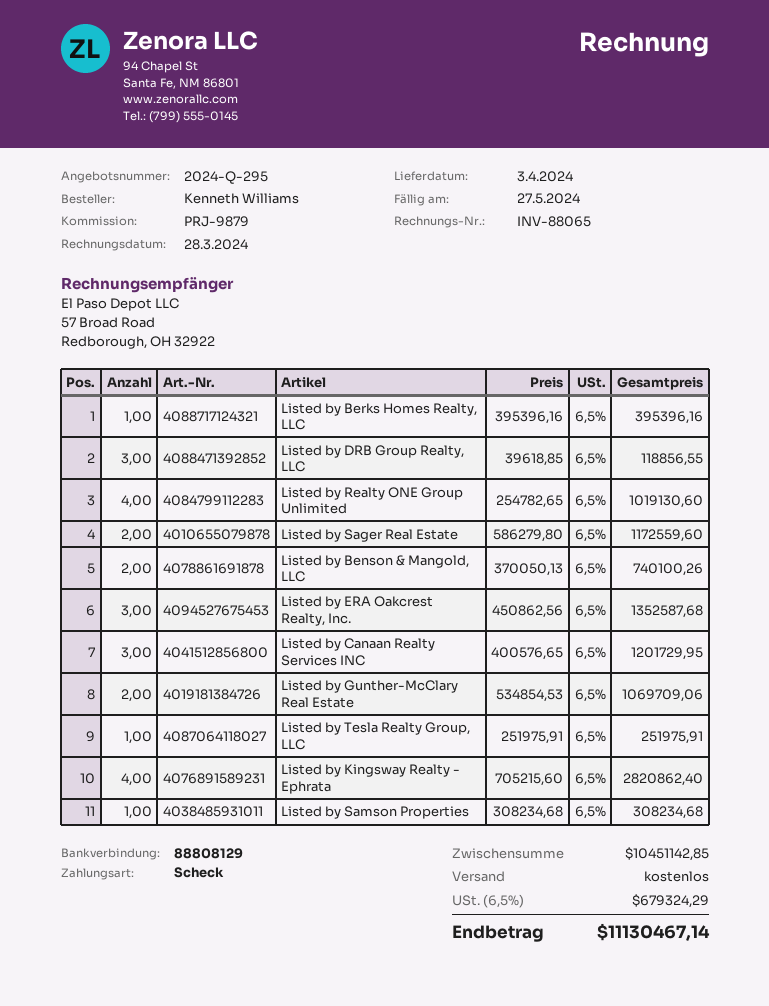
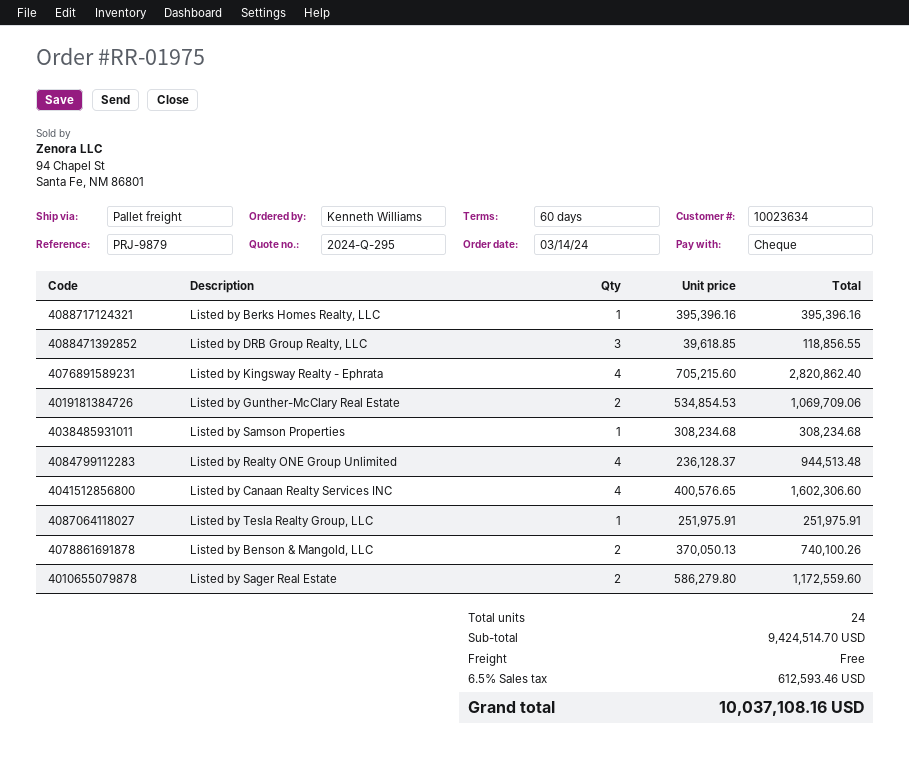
Listed by Realty ONE Group Unlimited: 4 x 254782.65 = 1019130.60 -> 4 x 236128.37 = 944513.48
Listed by ERA Oakcrest Realty, Inc.: 3 x 450862.56 = 1352587.68 -> none
Listed by Canaan Realty Services INC: 3 x 400576.65 = 1201729.95 -> 4 x 400576.65 = 1602306.60
subtotal: 10451142.85 -> 9424514.70
tax: 6.5% = 679324.29 -> 6.5% = 612593.46
total: 11130467.14 -> 10037108.16

